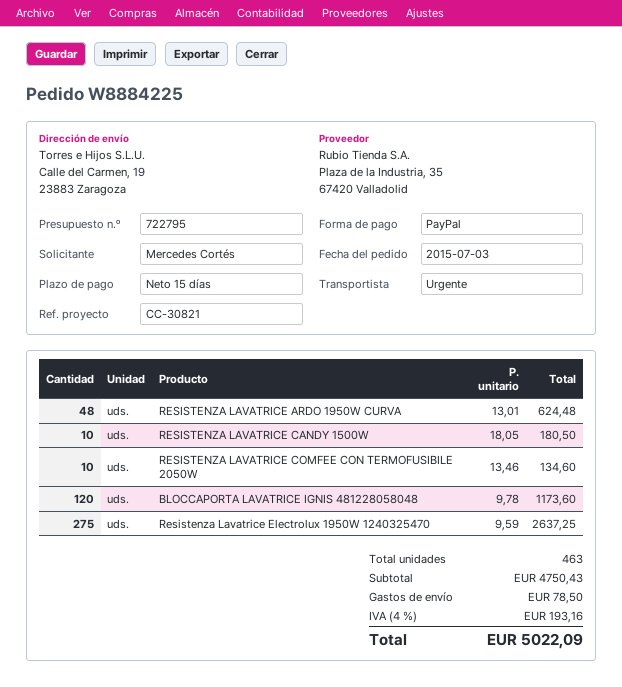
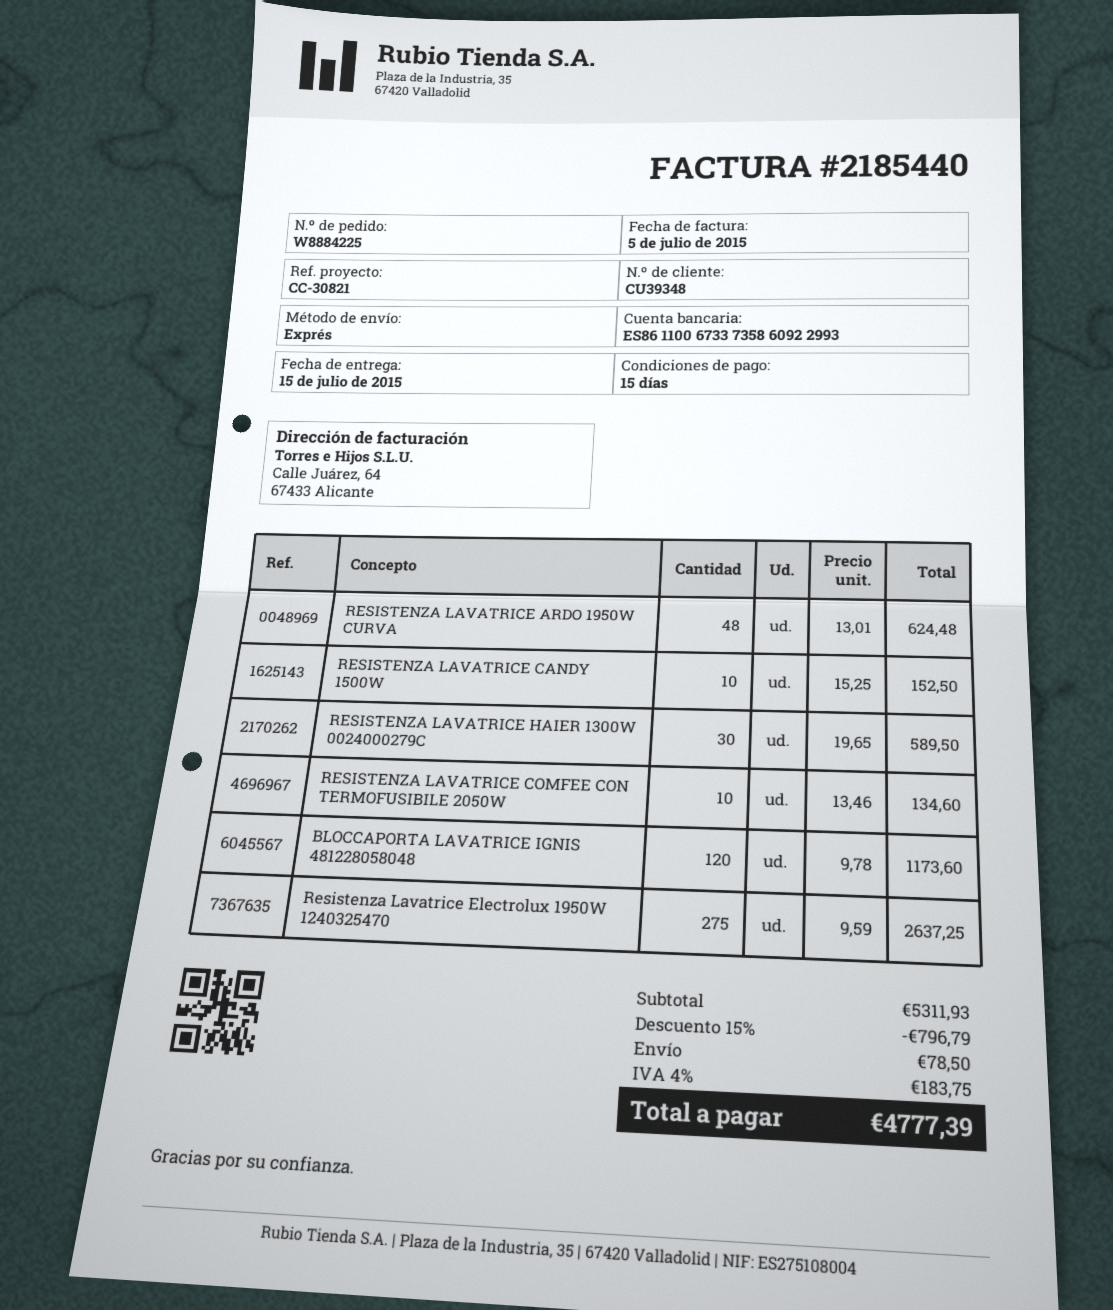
RESISTENZA LAVATRICE CANDY 1500W: 10 x 18.05 = 180.50 -> 10 x 15.25 = 152.50
RESISTENZA LAVATRICE HAIER 1300W 0024000279C: none -> 30 x 19.65 = 589.50
subtotal: 4750.43 -> 5311.93
discount: none -> 15% = 796.79
tax: 4% = 193.16 -> 4% = 183.75
total: 5022.09 -> 4777.39

